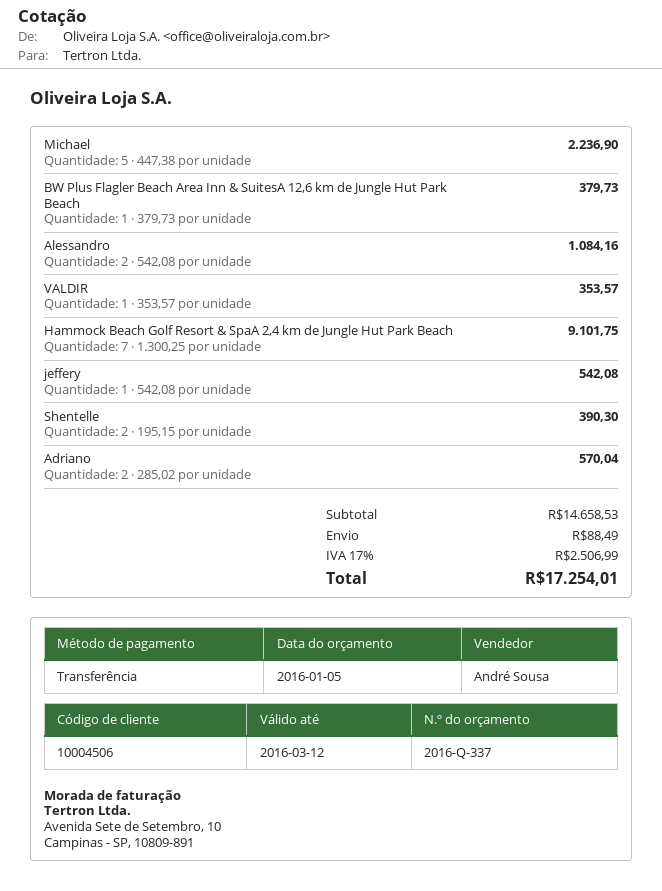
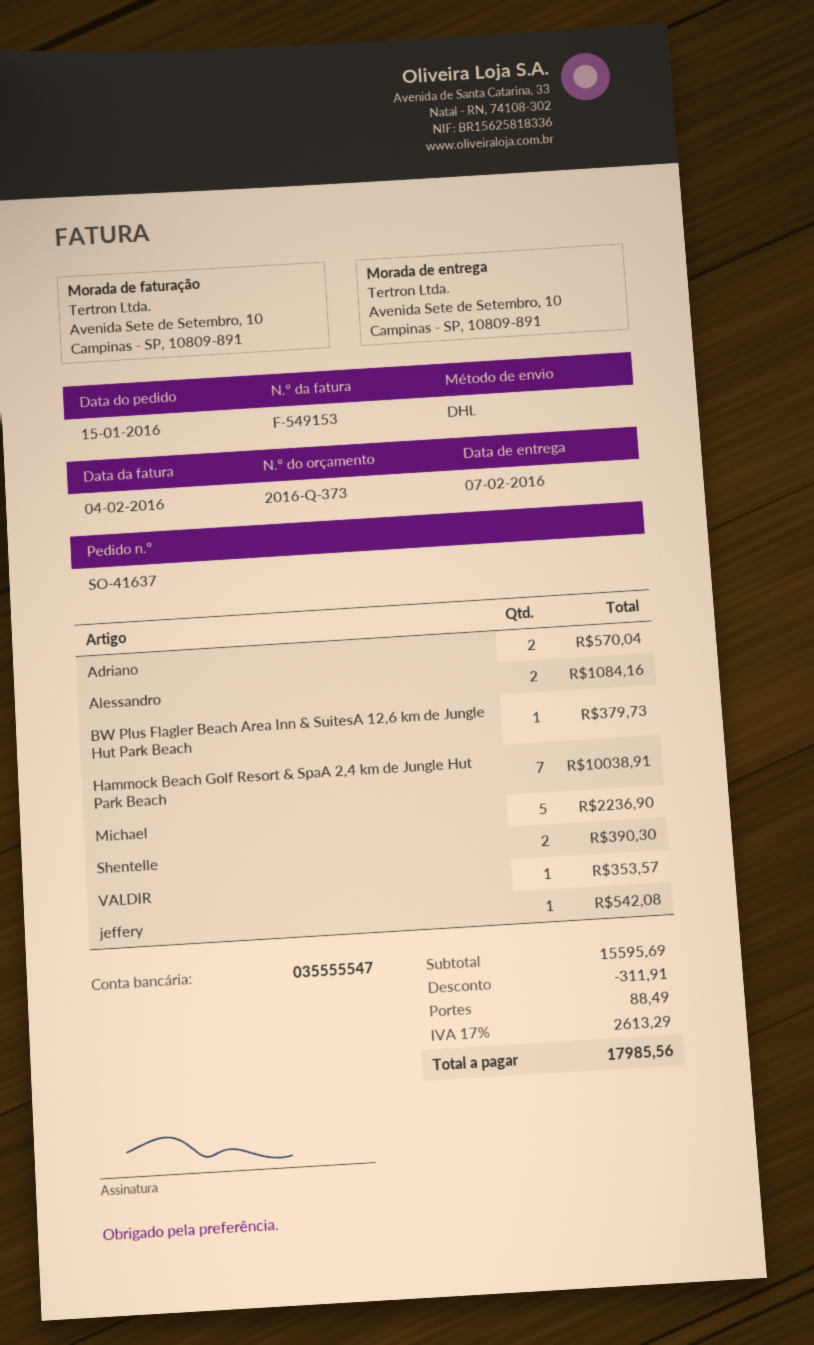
quote number: 2016-Q-337 -> 2016-Q-373
Hammock Beach Golf Resort & SpaA 2,4 km de Jungle Hut Park Beach: 7 for 9101.75 -> 7 for 10038.91
subtotal: 14658.53 -> 15595.69
discount: none -> 311.91
tax: 17% = 2506.99 -> 17% = 2613.29
total: 17254.01 -> 17985.56

